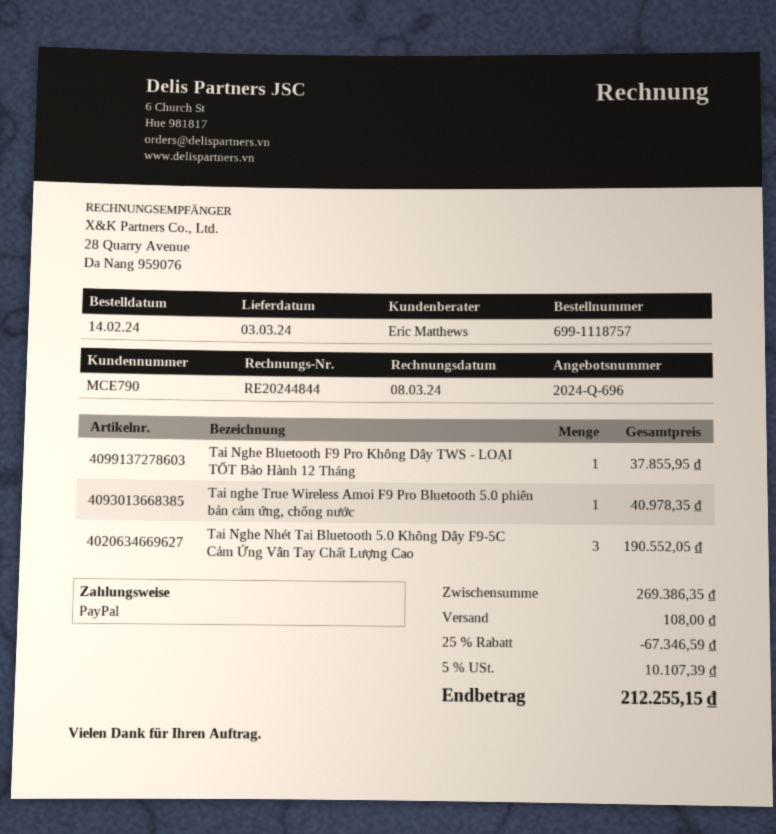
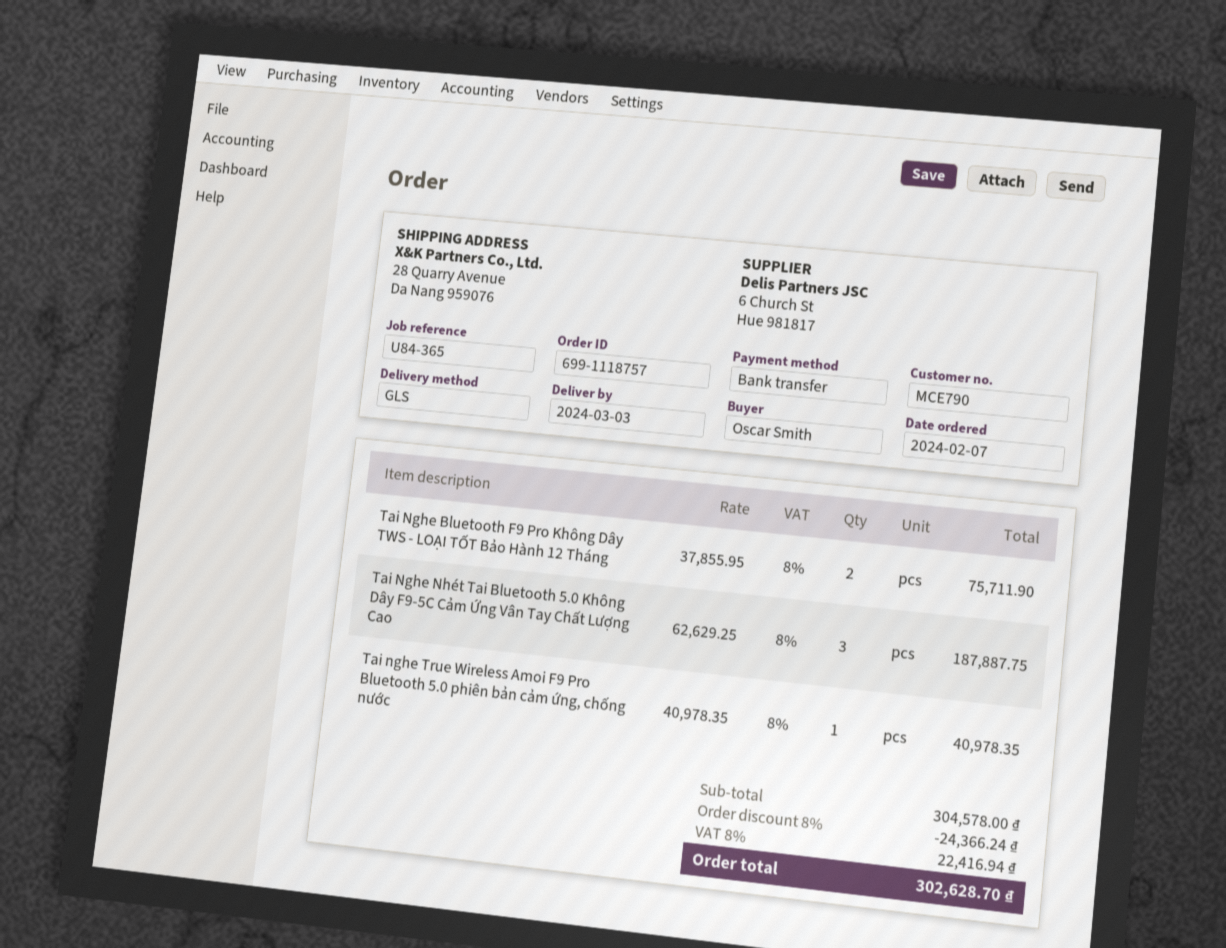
order date: 2024-02-14 -> 2024-02-07
payment method: PayPal -> bank transfer
Tai Nghe Bluetooth F9 Pro Không Dây TWS - LOẠI TỐT Bảo Hành 12 Tháng: 1 for 37855.95 -> 2 for 75711.90
Tai Nghe Nhét Tai Bluetooth 5.0 Không Dây F9-5C Cảm Ứng Vân Tay Chất Lượng Cao: 3 for 190552.05 -> 3 for 187887.75
subtotal: 269386.35 -> 304578.00
discount: 25% = 67346.59 -> 8% = 24366.24
shipping: 108.00 -> none
tax: 5% = 10107.39 -> 8% = 22416.94
total: 212255.15 -> 302628.70

